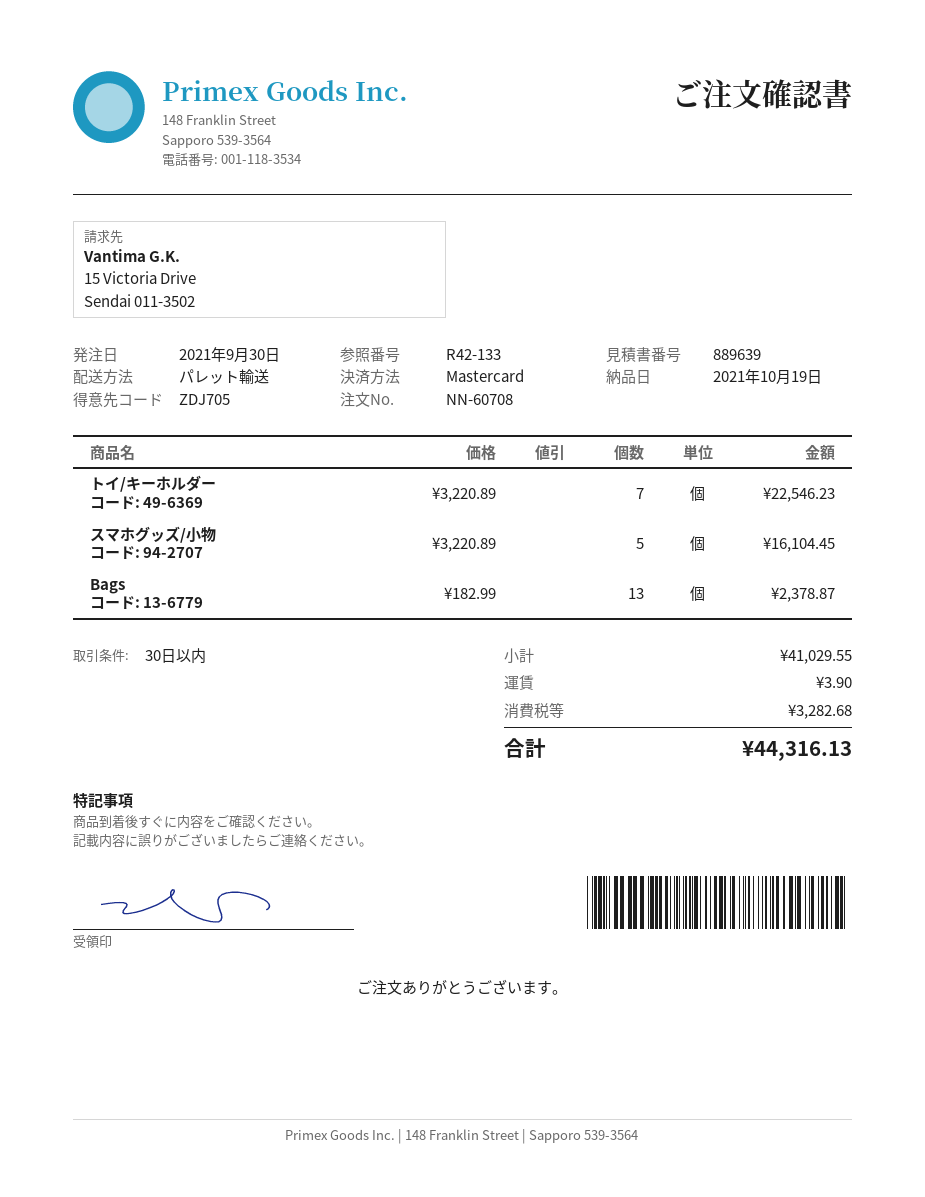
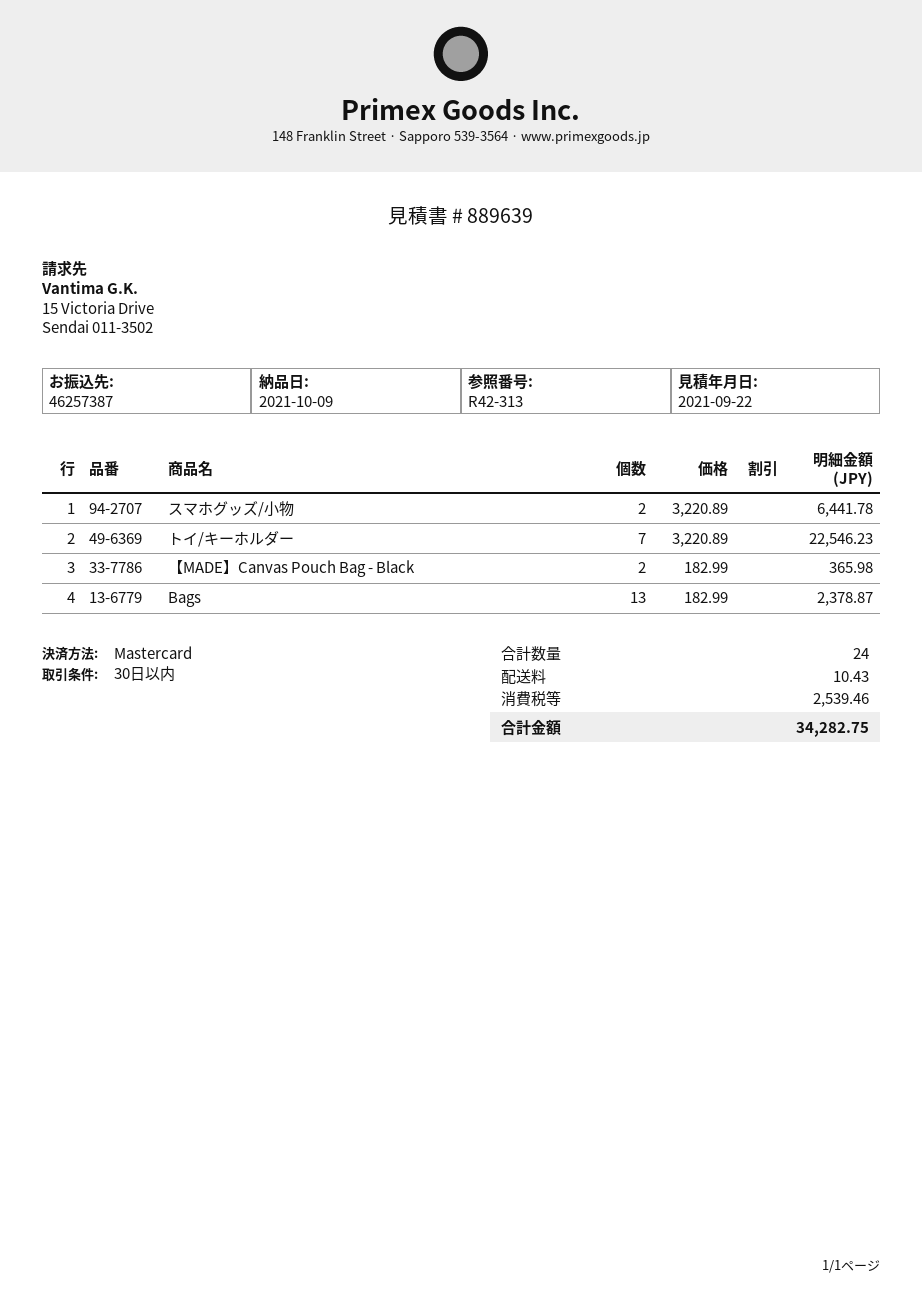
delivery date: 2021-10-19 -> 2021-10-09
reference: R42-133 -> R42-313
スマホグッズ/小物: 5 x 3220.89 = 16104.45 -> 2 x 3220.89 = 6441.78
【MADE】Canvas Pouch Bag - Black: none -> 2 x 182.99 = 365.98
shipping: 3.90 -> 10.43
tax: 3282.68 -> 2539.46
total: 44316.13 -> 34282.75

